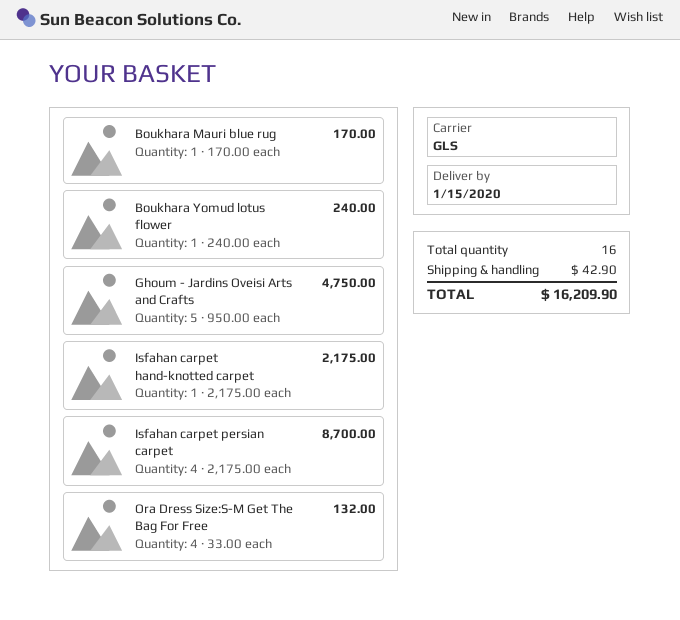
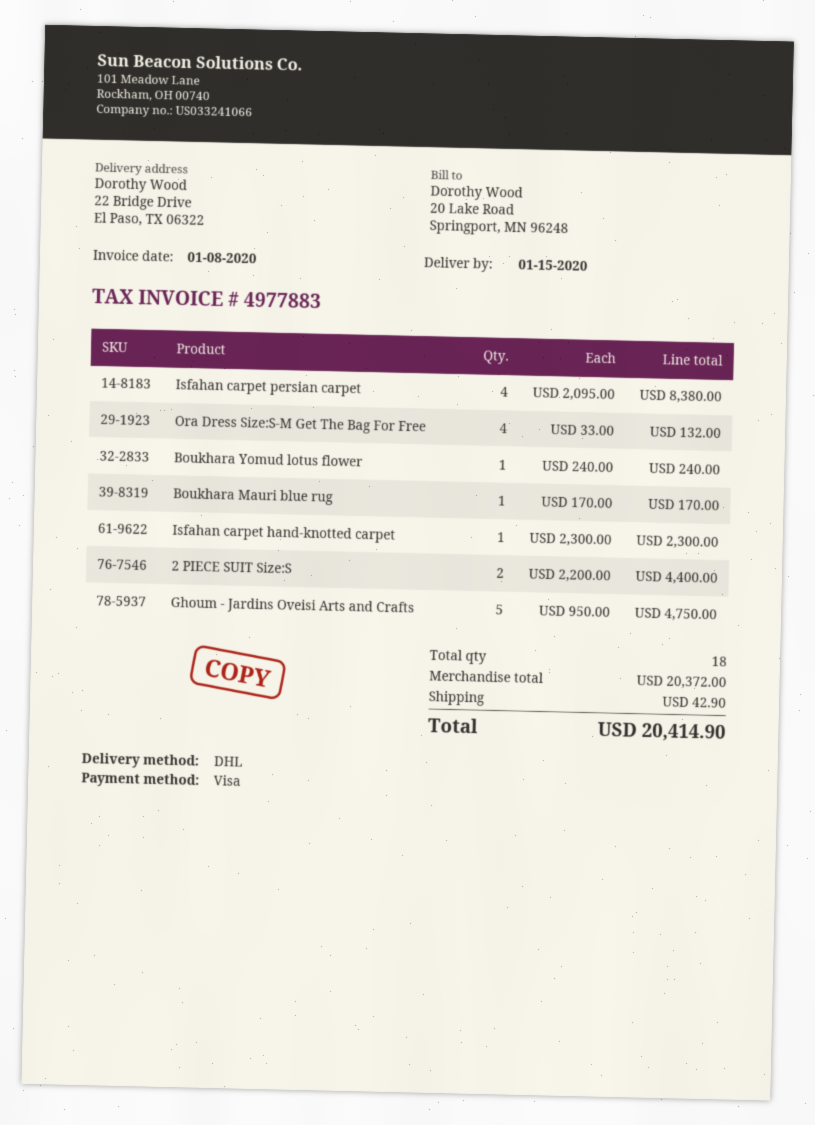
shipping method: GLS -> DHL
Isfahan carpet hand-knotted carpet: 1 x 2175.00 = 2175.00 -> 1 x 2300.00 = 2300.00
Isfahan carpet persian carpet: 4 x 2175.00 = 8700.00 -> 4 x 2095.00 = 8380.00
2 PIECE SUIT Size:S: none -> 2 x 2200.00 = 4400.00
total quantity: 16 -> 18
total: 16209.90 -> 20414.90

